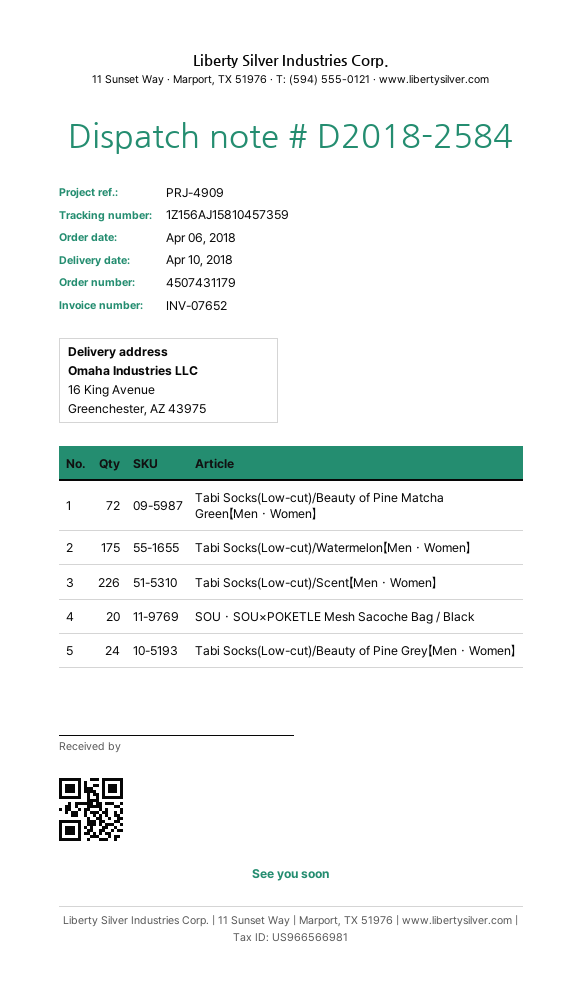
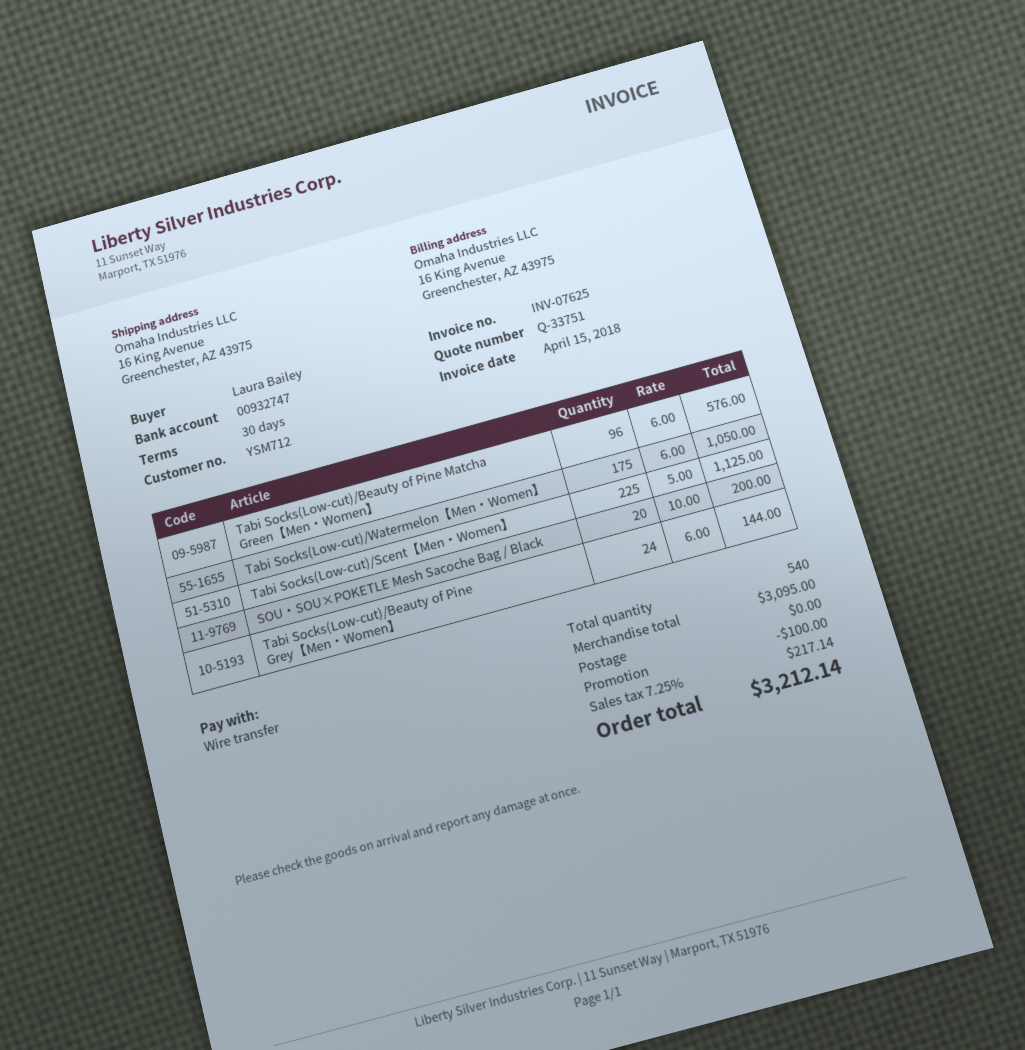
invoice number: INV-07652 -> INV-07625
Tabi Socks(Low-cut)/Beauty of Pine Matcha Green【Men・Women】: 72 -> 96
Tabi Socks(Low-cut)/Scent【Men・Women】: 226 -> 225

